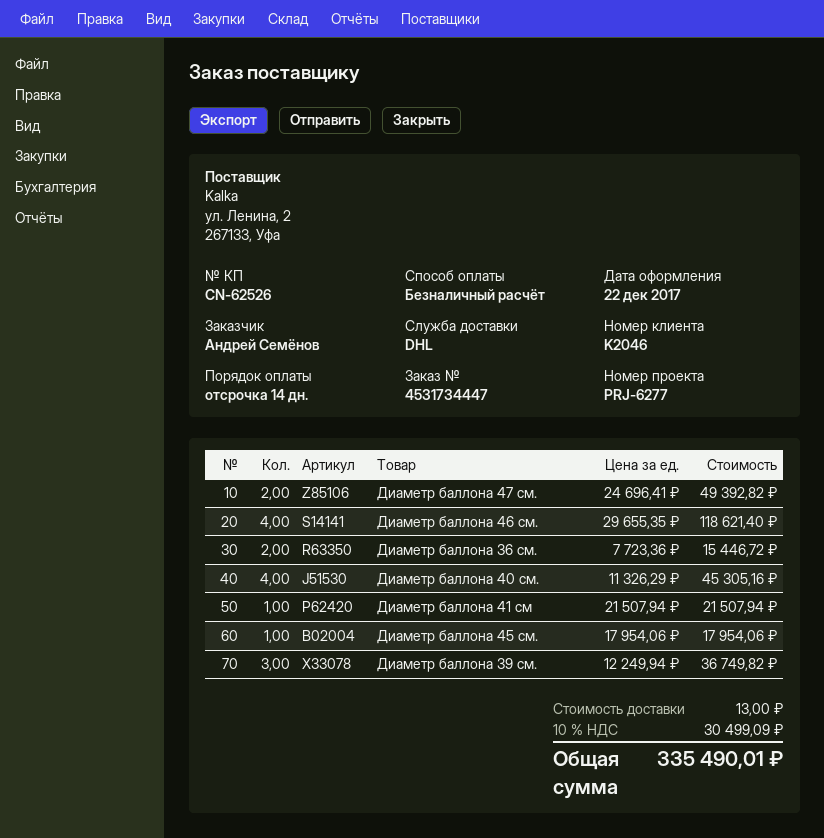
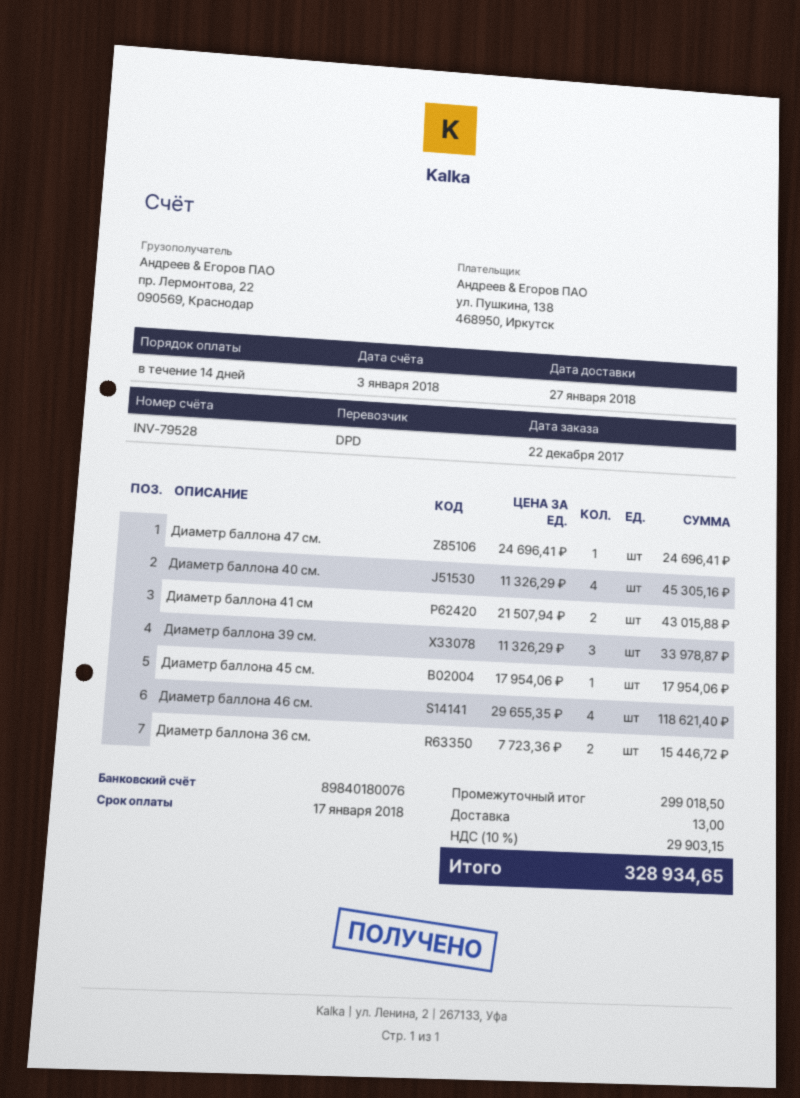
shipping method: DHL -> DPD
Диаметр баллона 47 см.: 2 x 24696.41 = 49392.82 -> 1 x 24696.41 = 24696.41
Диаметр баллона 41 см: 1 x 21507.94 = 21507.94 -> 2 x 21507.94 = 43015.88
Диаметр баллона 39 см.: 3 x 12249.94 = 36749.82 -> 3 x 11326.29 = 33978.87
tax: 10% = 30499.09 -> 10% = 29903.15
total: 335490.01 -> 328934.65

